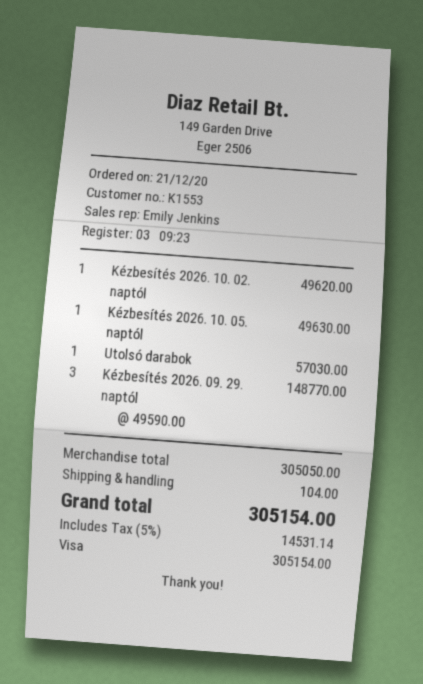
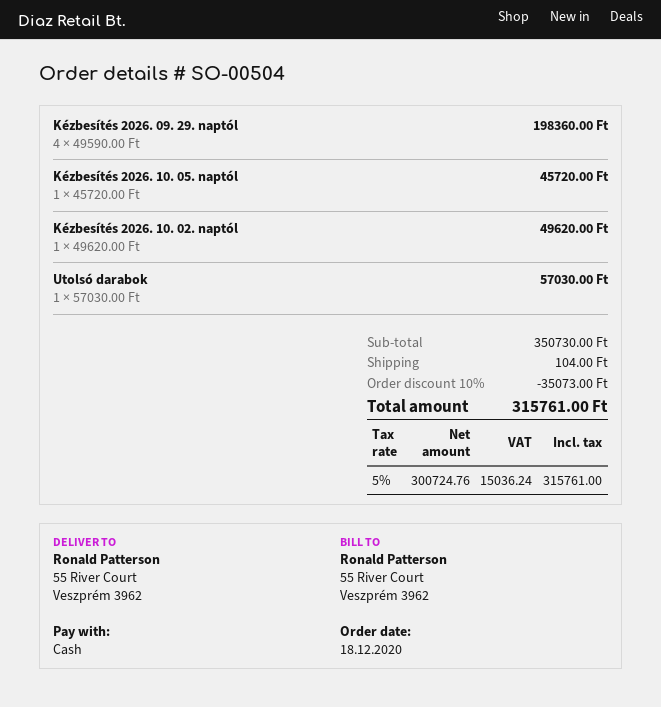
order date: 2020-12-21 -> 2020-12-18
payment method: Visa -> cash
Kézbesítés 2026. 10. 05. naptól: 1 x 49630.00 = 49630.00 -> 1 x 45720.00 = 45720.00
Kézbesítés 2026. 09. 29. naptól: 3 x 49590.00 = 148770.00 -> 4 x 49590.00 = 198360.00
subtotal: 305050.00 -> 350730.00
discount: none -> 10% = 35073.00
tax: 5% = 14531.14 -> 5% = 15036.24
total: 305154.00 -> 315761.00

